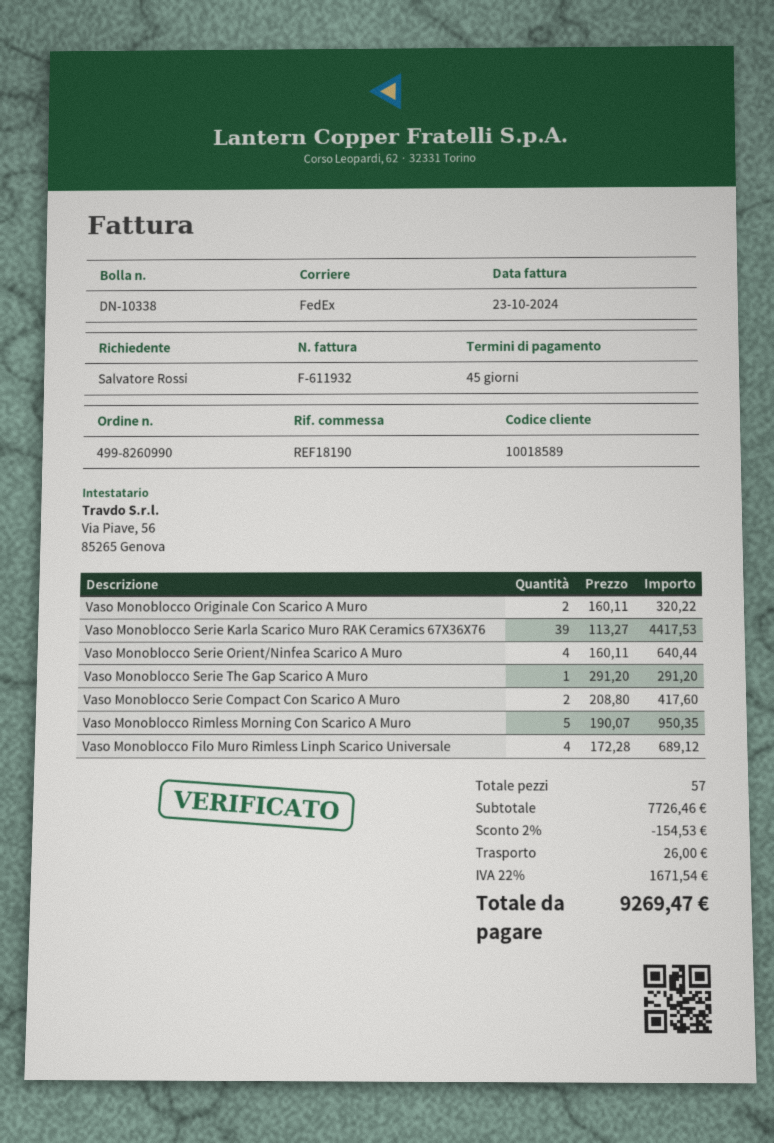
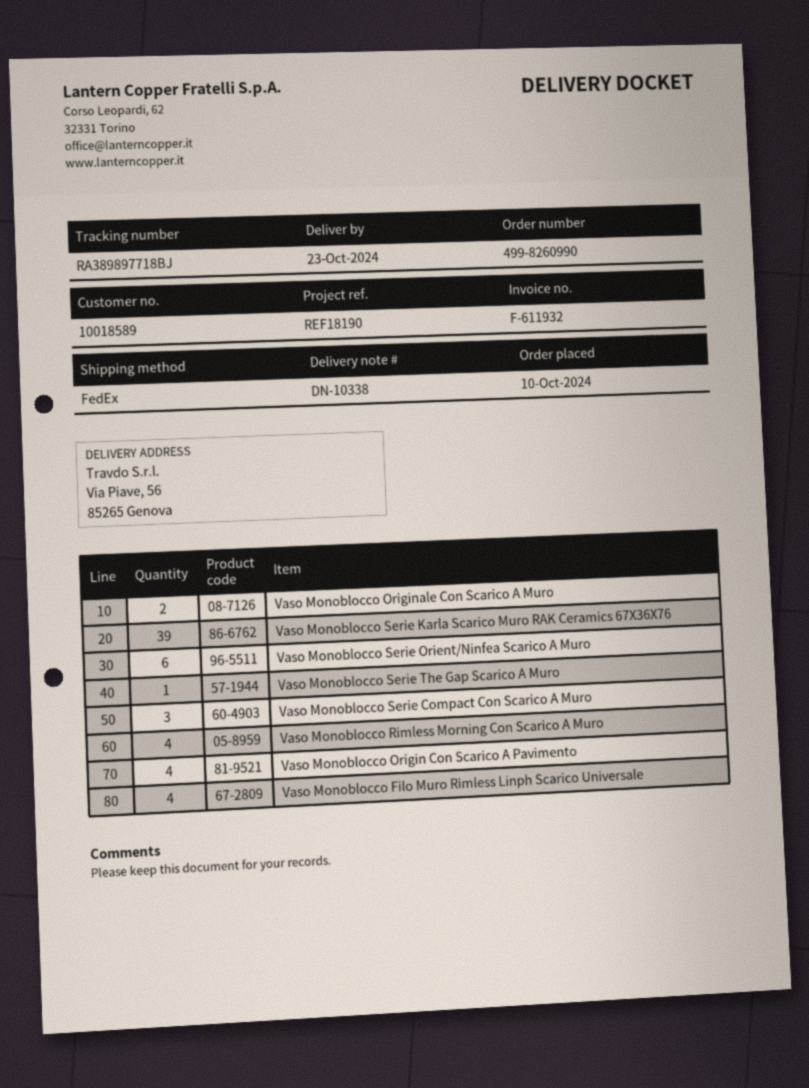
Vaso Monoblocco Serie Orient/Ninfea Scarico A Muro: 4 -> 6
Vaso Monoblocco Serie Compact Con Scarico A Muro: 2 -> 3
Vaso Monoblocco Rimless Morning Con Scarico A Muro: 5 -> 4
Vaso Monoblocco Origin Con Scarico A Pavimento: none -> 4

